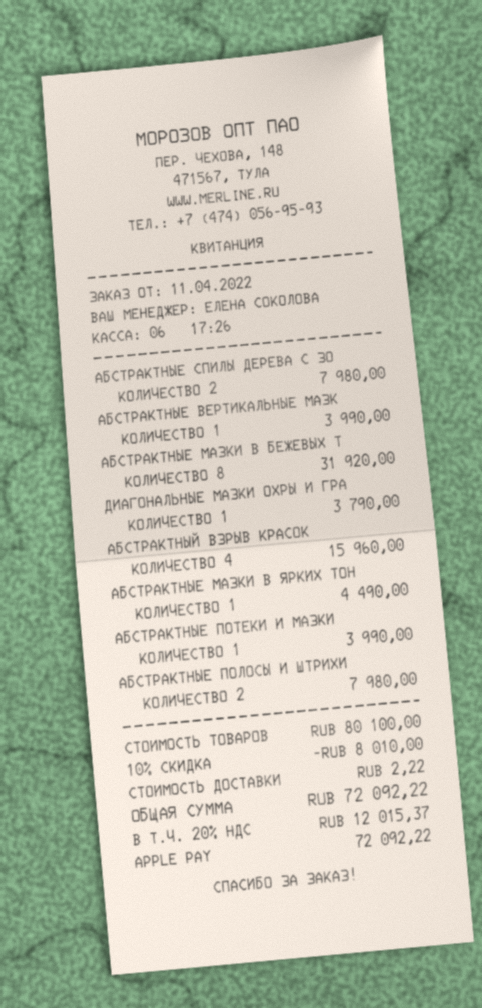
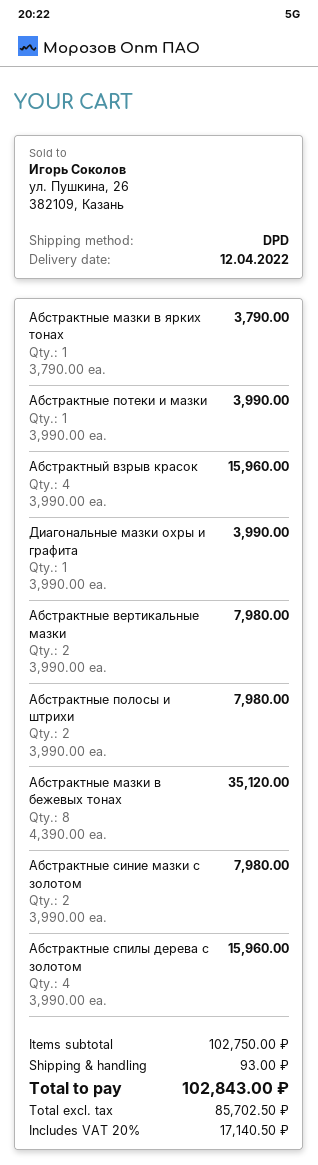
АБСТРАКТНЫЕ СПИЛЫ ДЕРЕВА С ЗО: 2 for 7980.00 -> 4 for 15960.00
АБСТРАКТНЫЕ ВЕРТИКАЛЬНЫЕ МАЗК: 1 for 3990.00 -> 2 for 7980.00
АБСТРАКТНЫЕ МАЗКИ В БЕЖЕВЫХ Т: 8 for 31920.00 -> 8 for 35120.00
ДИАГОНАЛЬНЫЕ МАЗКИ ОХРЫ И ГРА: 1 for 3790.00 -> 1 for 3990.00
АБСТРАКТНЫЕ МАЗКИ В ЯРКИХ ТОН: 1 for 4490.00 -> 1 for 3790.00
Абстрактные синие мазки с золотом: none -> 2 for 7980.00
subtotal: 80100.00 -> 102750.00
discount: 10% = 8010.00 -> none
shipping: 2.22 -> 93.00
tax: 20% = 12015.37 -> 20% = 17140.50
total: 72092.22 -> 102843.00

